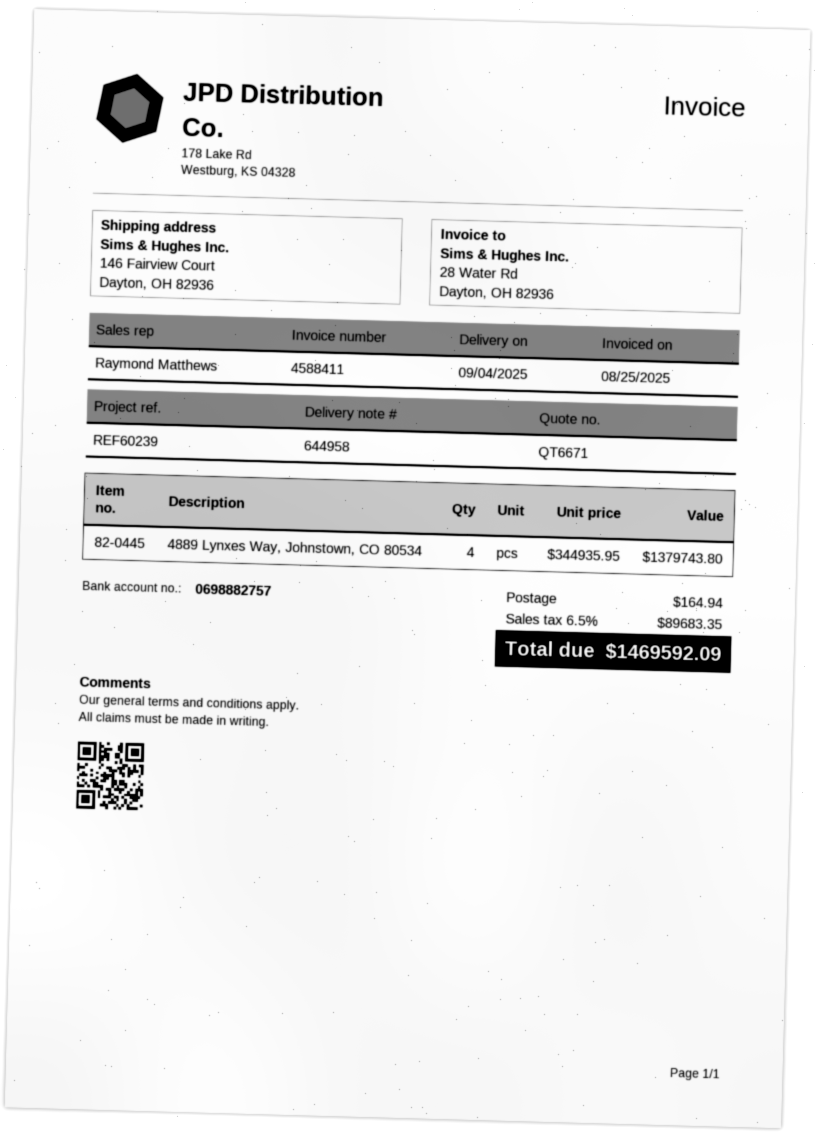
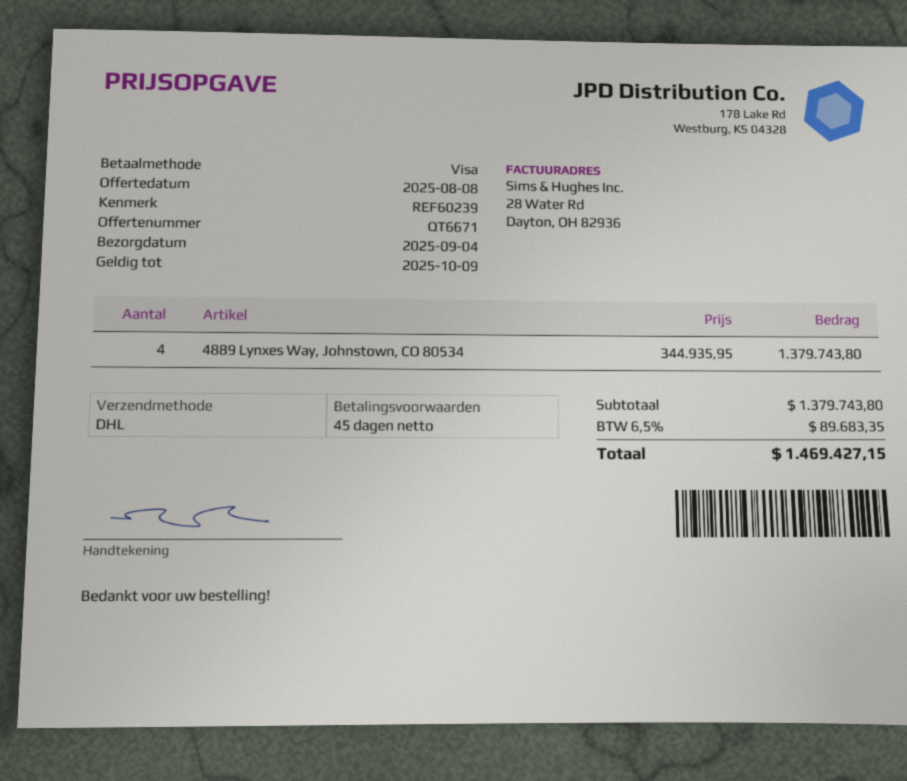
shipping: 164.94 -> none
total: 1469592.09 -> 1469427.15

